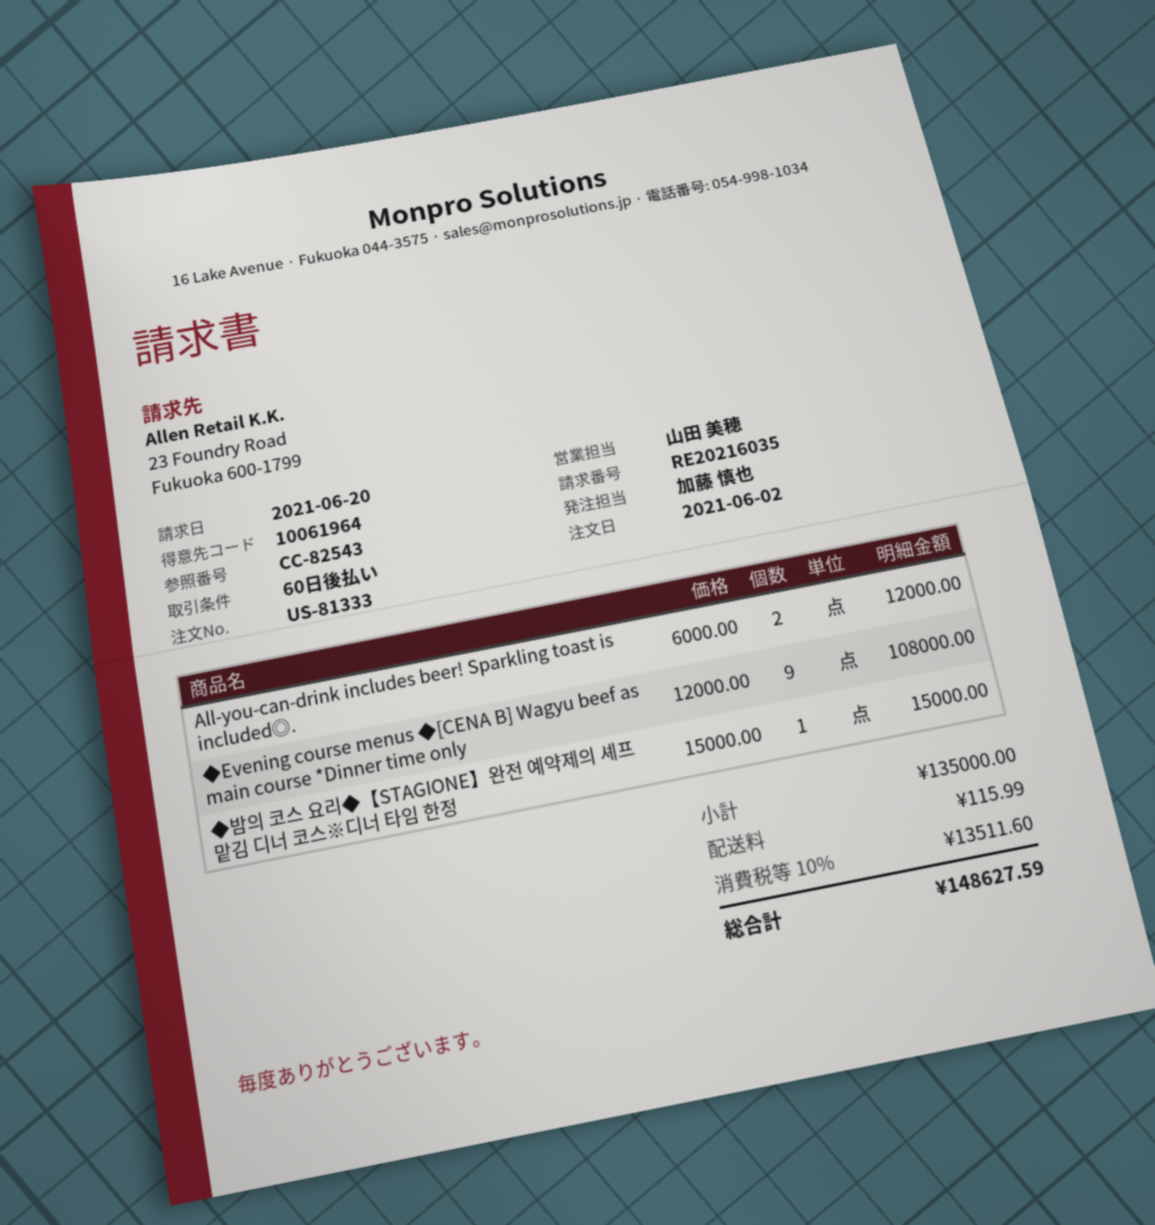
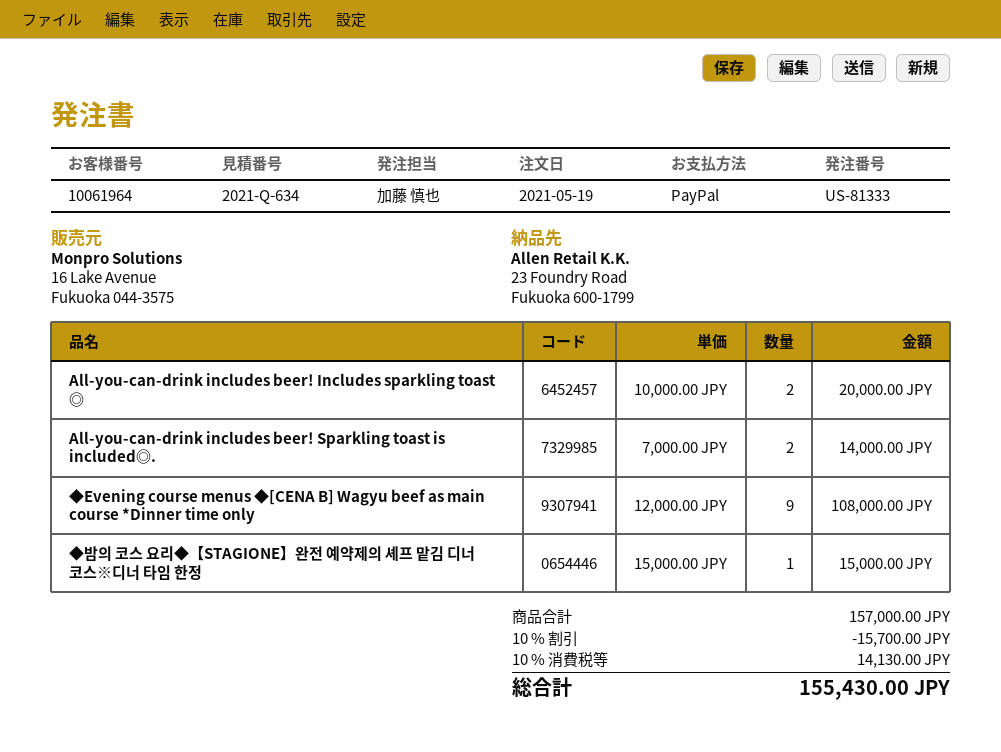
order date: 2021-06-02 -> 2021-05-19
All-you-can-drink includes beer! Sparkling toast is included◎.: 2 x 6000.00 = 12000.00 -> 2 x 7000.00 = 14000.00
All-you-can-drink includes beer! Includes sparkling toast ◎: none -> 2 x 10000.00 = 20000.00
subtotal: 135000.00 -> 157000.00
discount: none -> 10% = 15700.00
shipping: 115.99 -> none
tax: 10% = 13511.60 -> 10% = 14130.00
total: 148627.59 -> 155430.00

